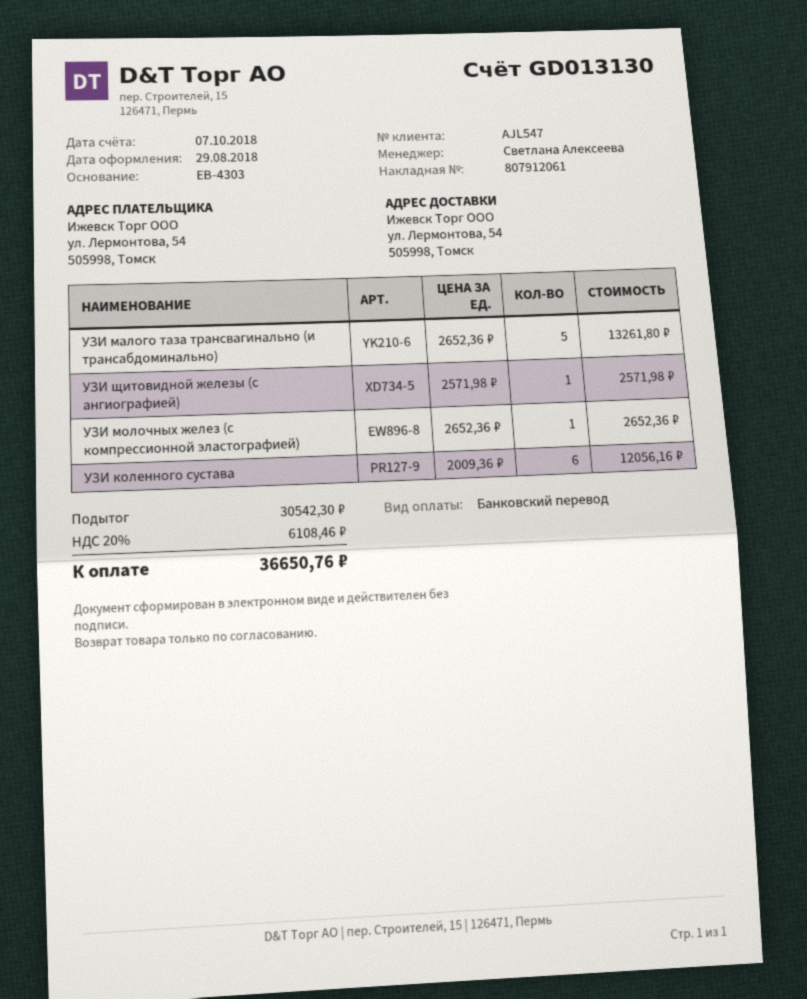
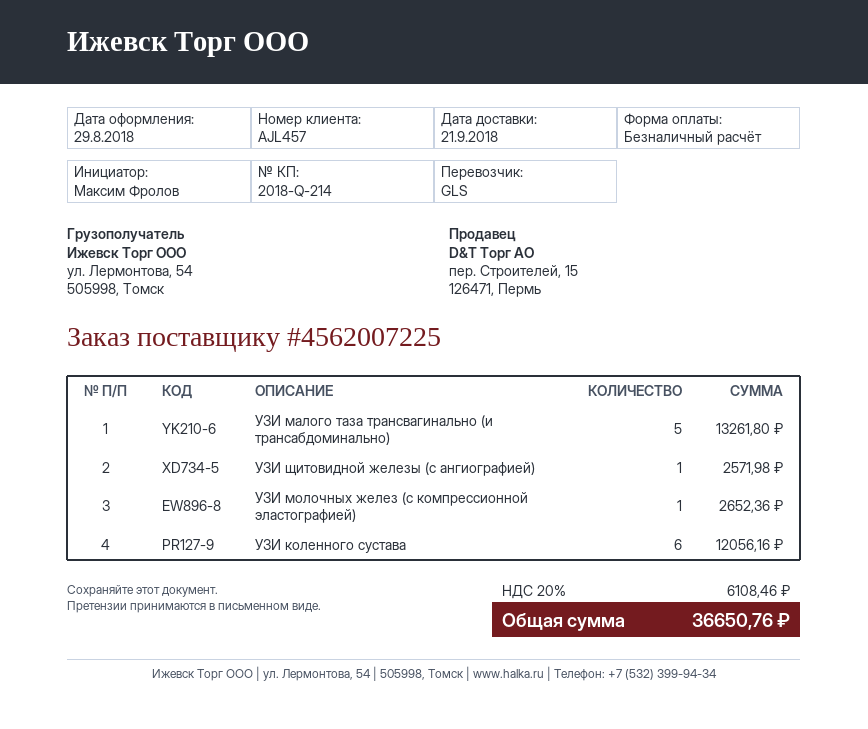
customer number: AJL547 -> AJL457

